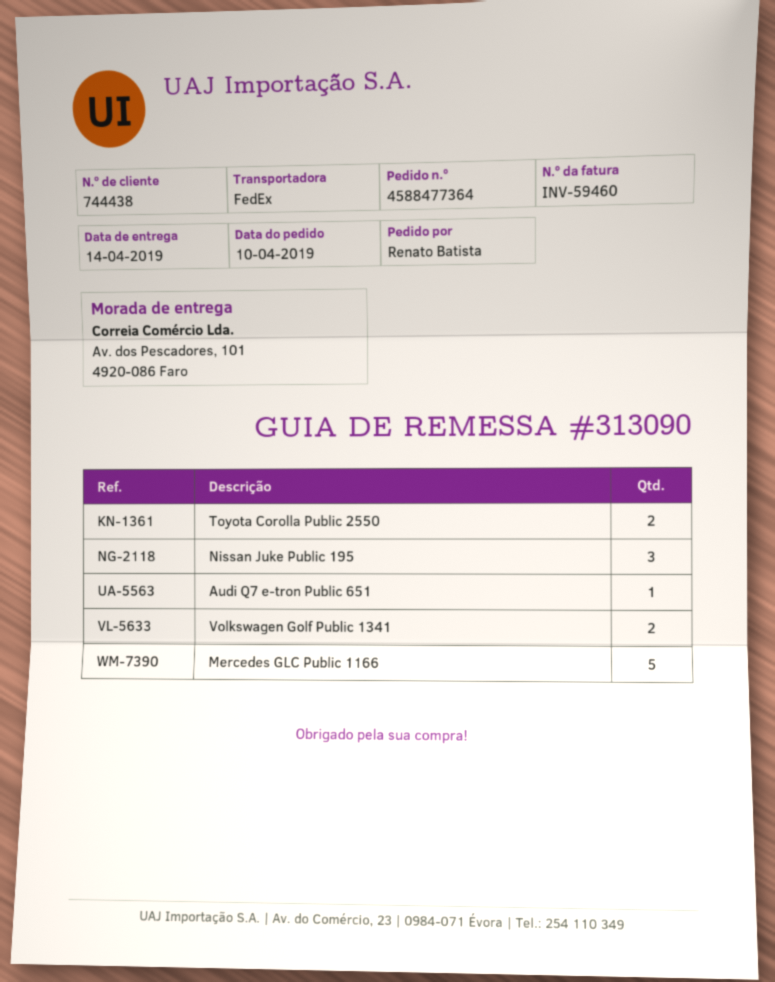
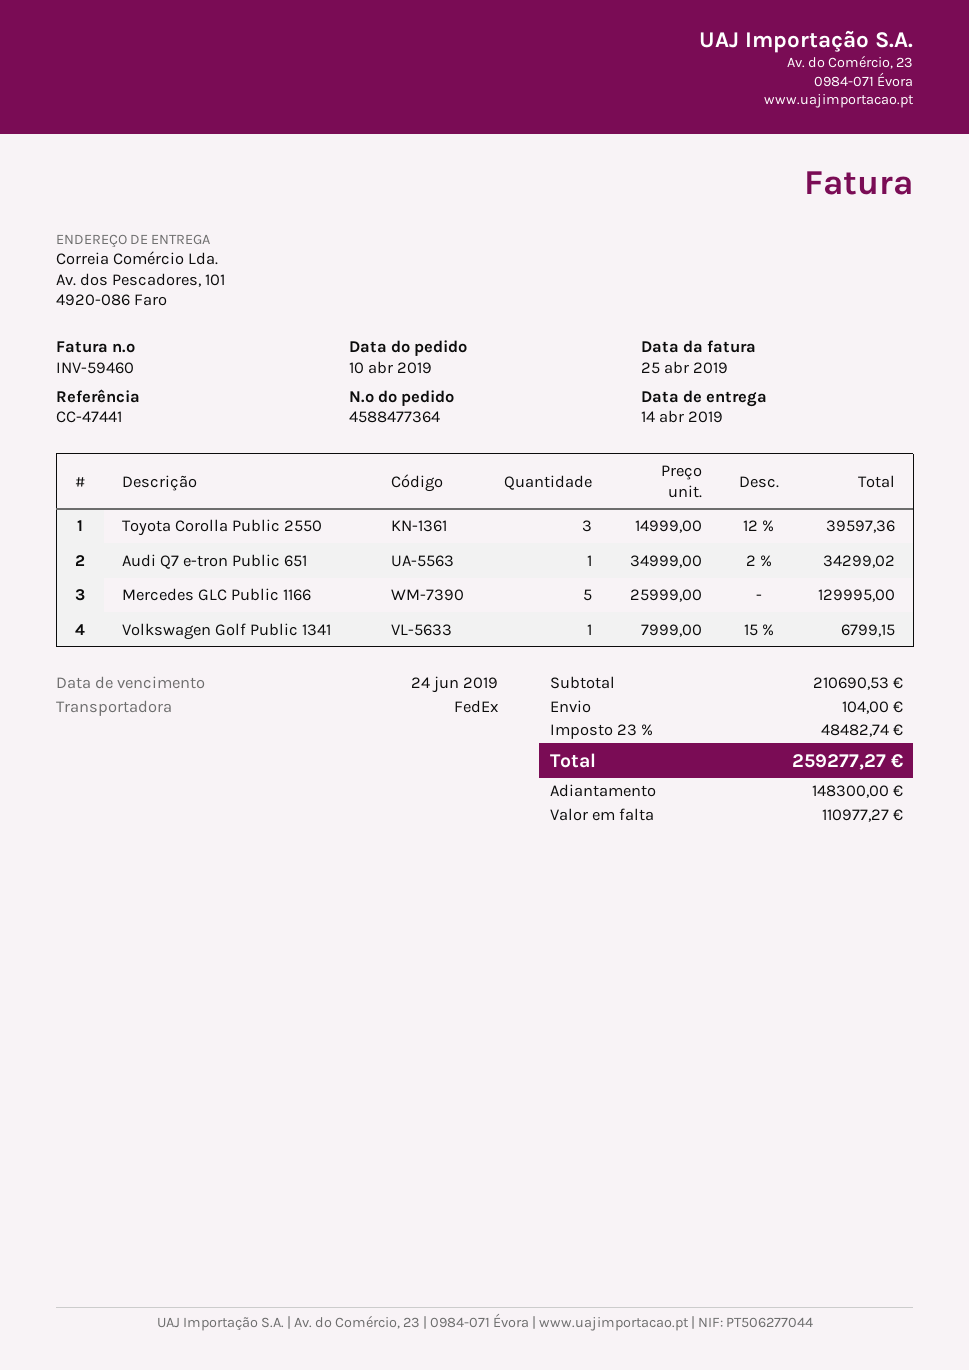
Toyota Corolla Public 2550: 2 -> 3
Nissan Juke Public 195: 3 -> none
Volkswagen Golf Public 1341: 2 -> 1

